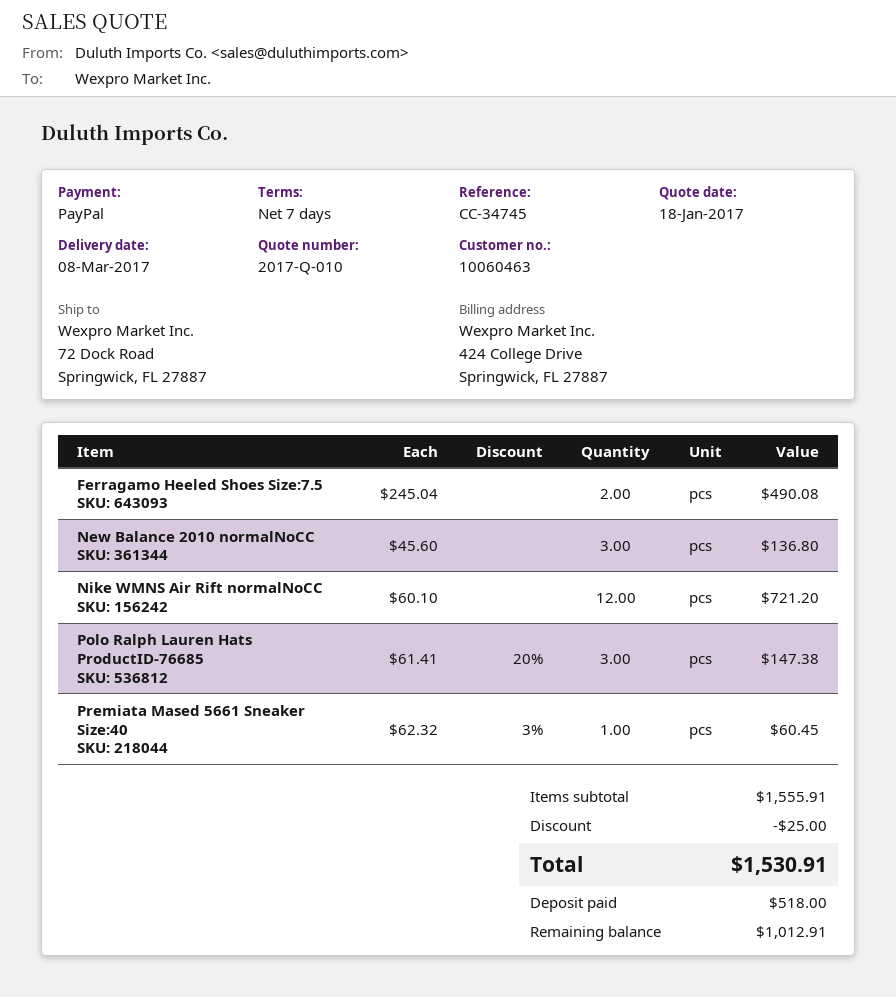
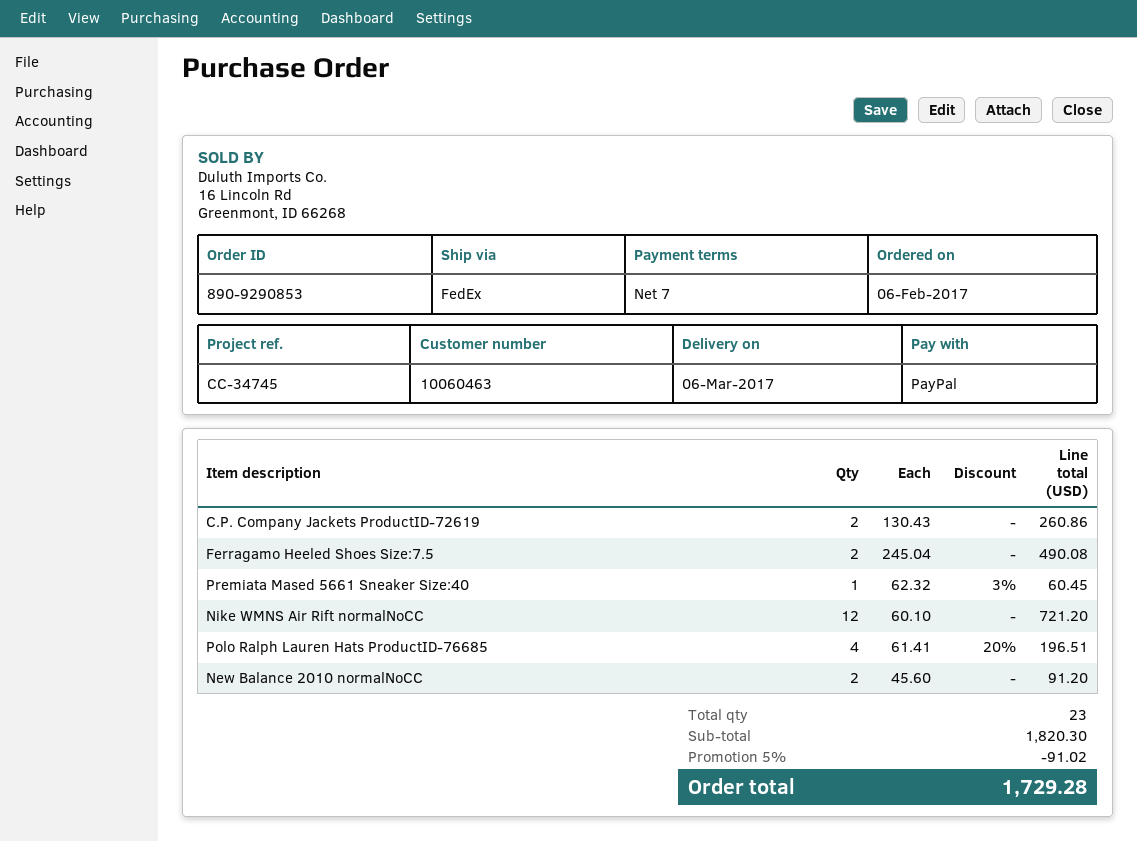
delivery date: 2017-03-08 -> 2017-03-06
New Balance 2010 normalNoCC: 3 x 45.60 = 136.80 -> 2 x 45.60 = 91.20
Polo Ralph Lauren Hats ProductID-76685: 3 x 61.41 - 20% = 147.38 -> 4 x 61.41 - 20% = 196.51
C.P. Company Jackets ProductID-72619: none -> 2 x 130.43 = 260.86
subtotal: 1555.91 -> 1820.30
discount: 25.00 -> 91.02
total: 1530.91 -> 1729.28

